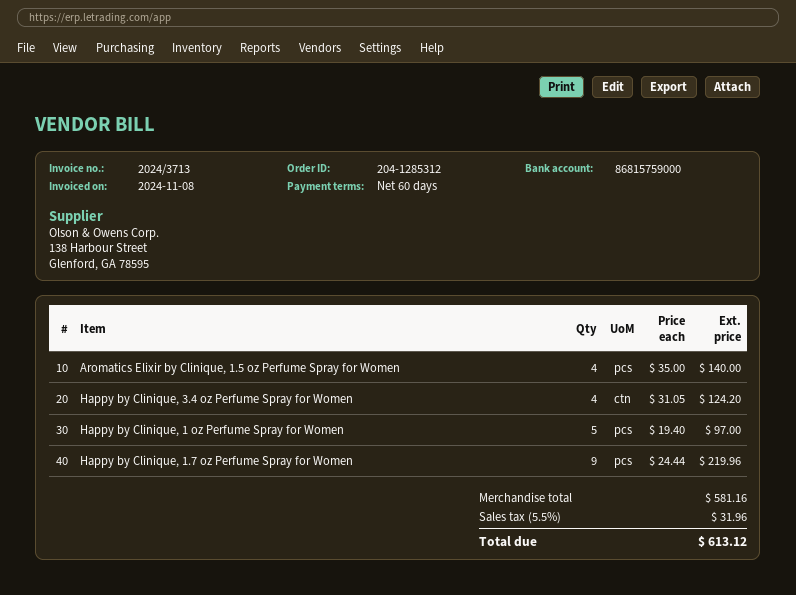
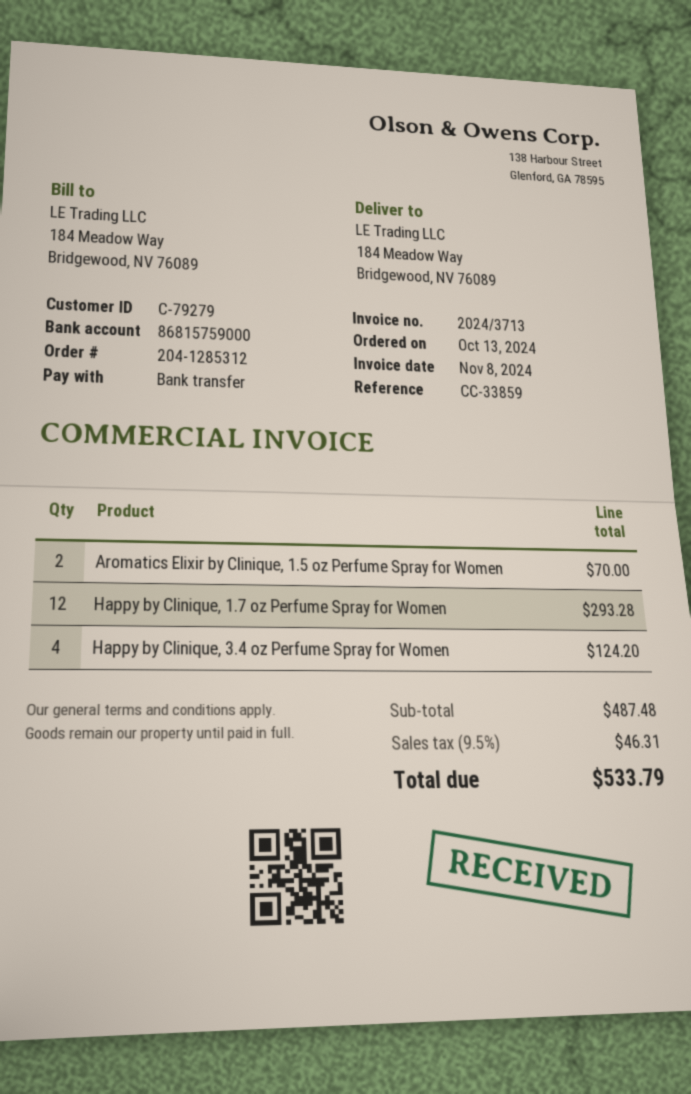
Aromatics Elixir by Clinique, 1.5 oz Perfume Spray for Women: 4 for 140.00 -> 2 for 70.00
Happy by Clinique, 1 oz Perfume Spray for Women: 5 for 97.00 -> none
Happy by Clinique, 1.7 oz Perfume Spray for Women: 9 for 219.96 -> 12 for 293.28
subtotal: 581.16 -> 487.48
tax: 5.5% = 31.96 -> 9.5% = 46.31
total: 613.12 -> 533.79

